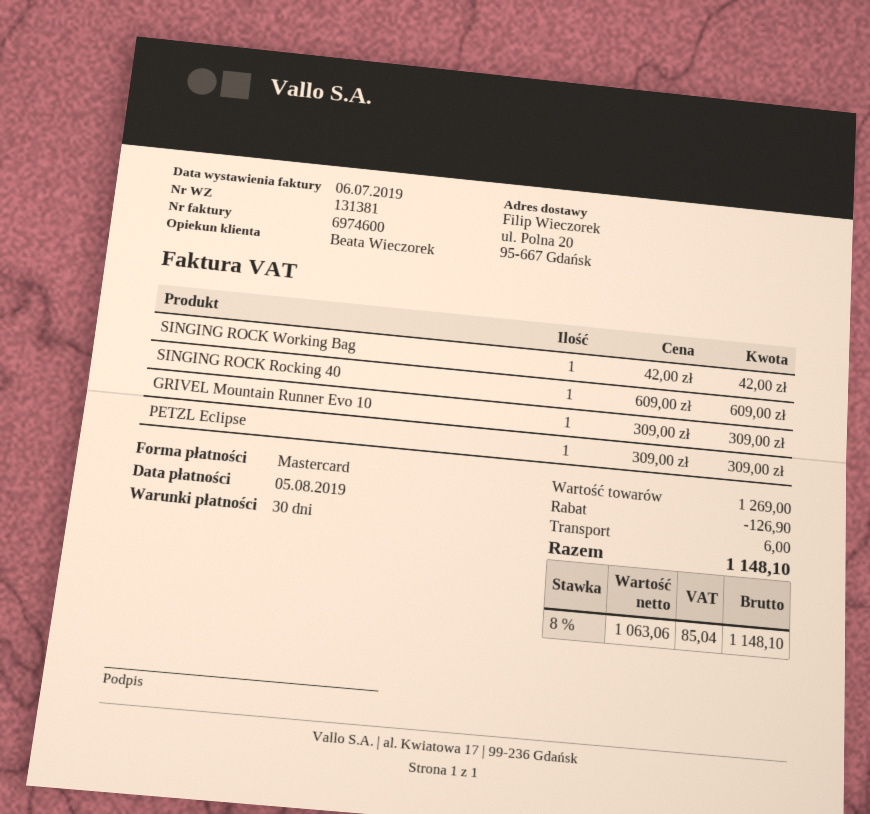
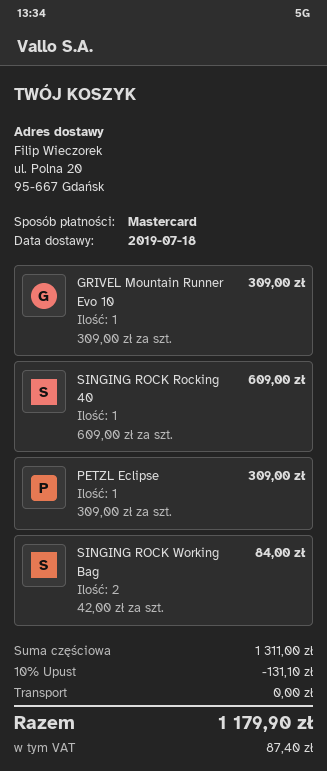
SINGING ROCK Working Bag: 1 x 42.00 = 42.00 -> 2 x 42.00 = 84.00
subtotal: 1269.00 -> 1311.00
discount: 126.90 -> 131.10
shipping: 6.00 -> 0.00
tax: 85.04 -> 87.40
total: 1148.10 -> 1179.90

